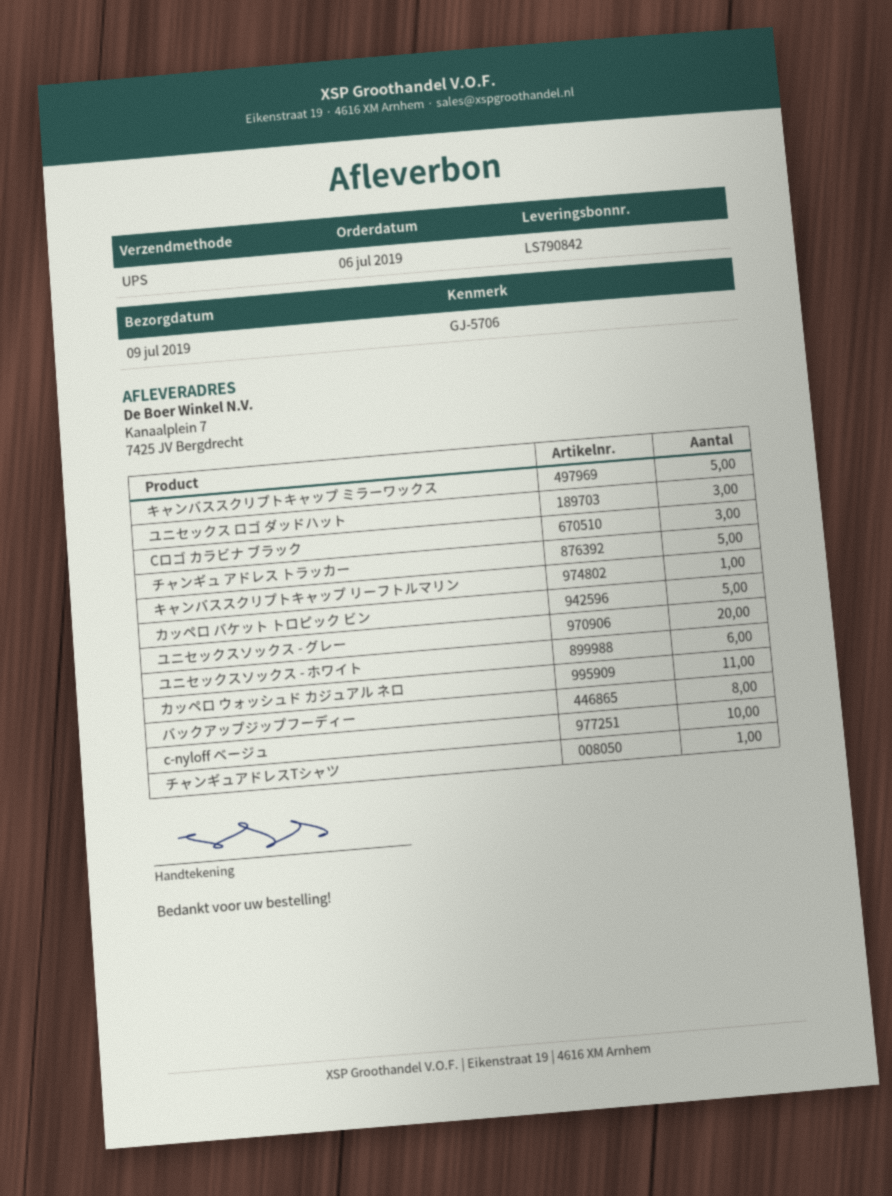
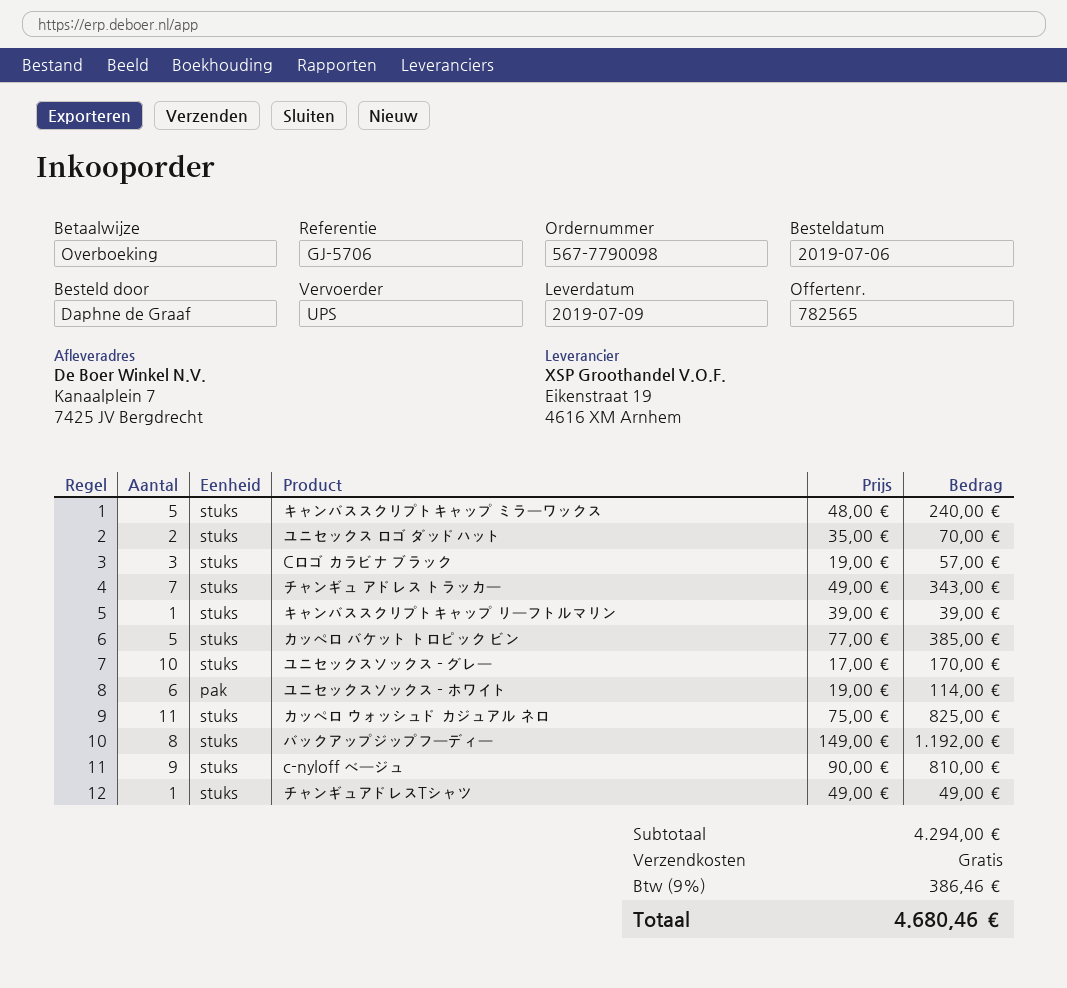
ユニセックス ロゴ ダッドハット: 3 -> 2
チャンギュ アドレス トラッカー: 5 -> 7
ユニセックスソックス - グレー: 20 -> 10
c-nyloff ベージュ: 10 -> 9

